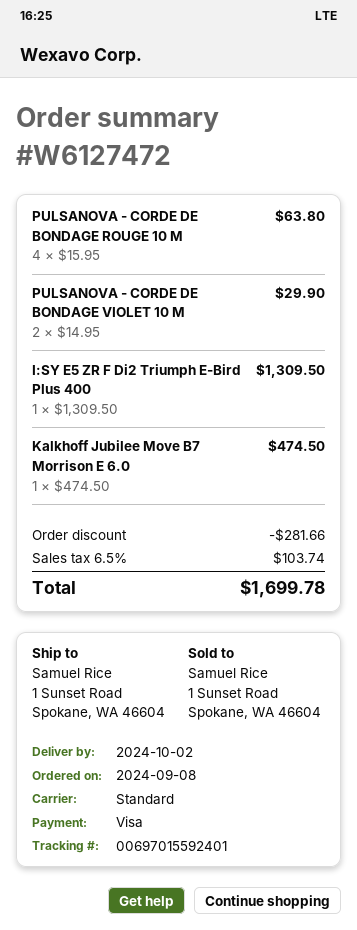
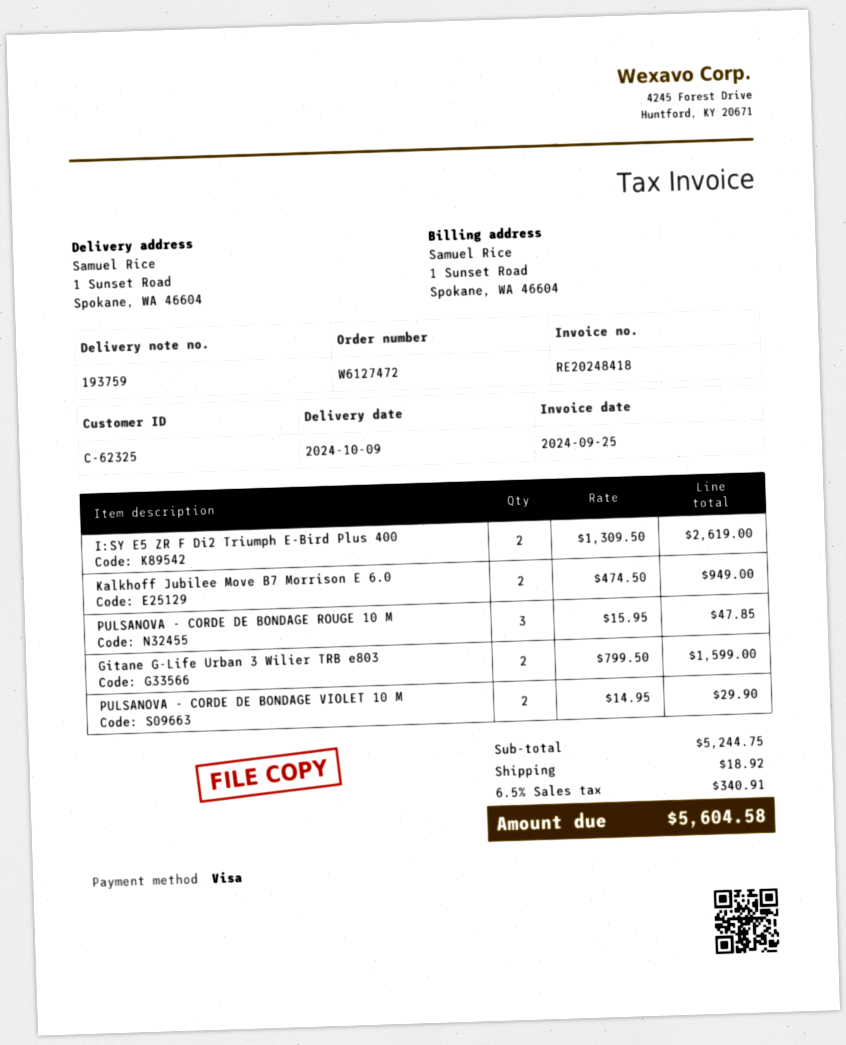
delivery date: 2024-10-02 -> 2024-10-09
PULSANOVA - CORDE DE BONDAGE ROUGE 10 M: 4 x 15.95 = 63.80 -> 3 x 15.95 = 47.85
I:SY E5 ZR F Di2 Triumph E-Bird Plus 400: 1 x 1309.50 = 1309.50 -> 2 x 1309.50 = 2619.00
Kalkhoff Jubilee Move B7 Morrison E 6.0: 1 x 474.50 = 474.50 -> 2 x 474.50 = 949.00
Gitane G-Life Urban 3 Wilier TRB e803: none -> 2 x 799.50 = 1599.00
discount: 281.66 -> none
shipping: none -> 18.92
tax: 6.5% = 103.74 -> 6.5% = 340.91
total: 1699.78 -> 5604.58

